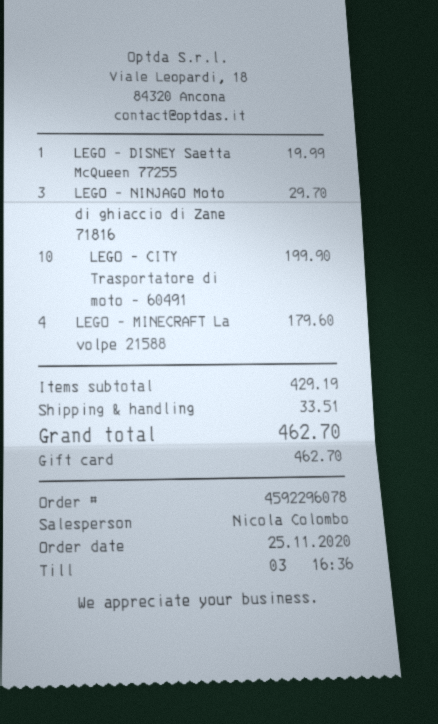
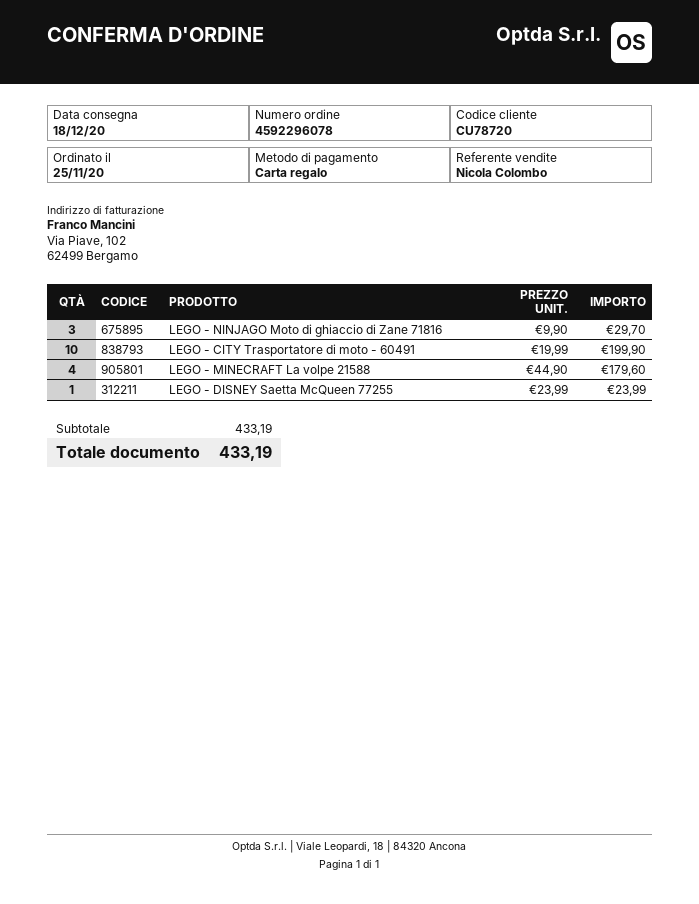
LEGO - DISNEY Saetta McQueen 77255: 1 for 19.99 -> 1 for 23.99
subtotal: 429.19 -> 433.19
shipping: 33.51 -> none
total: 462.70 -> 433.19

